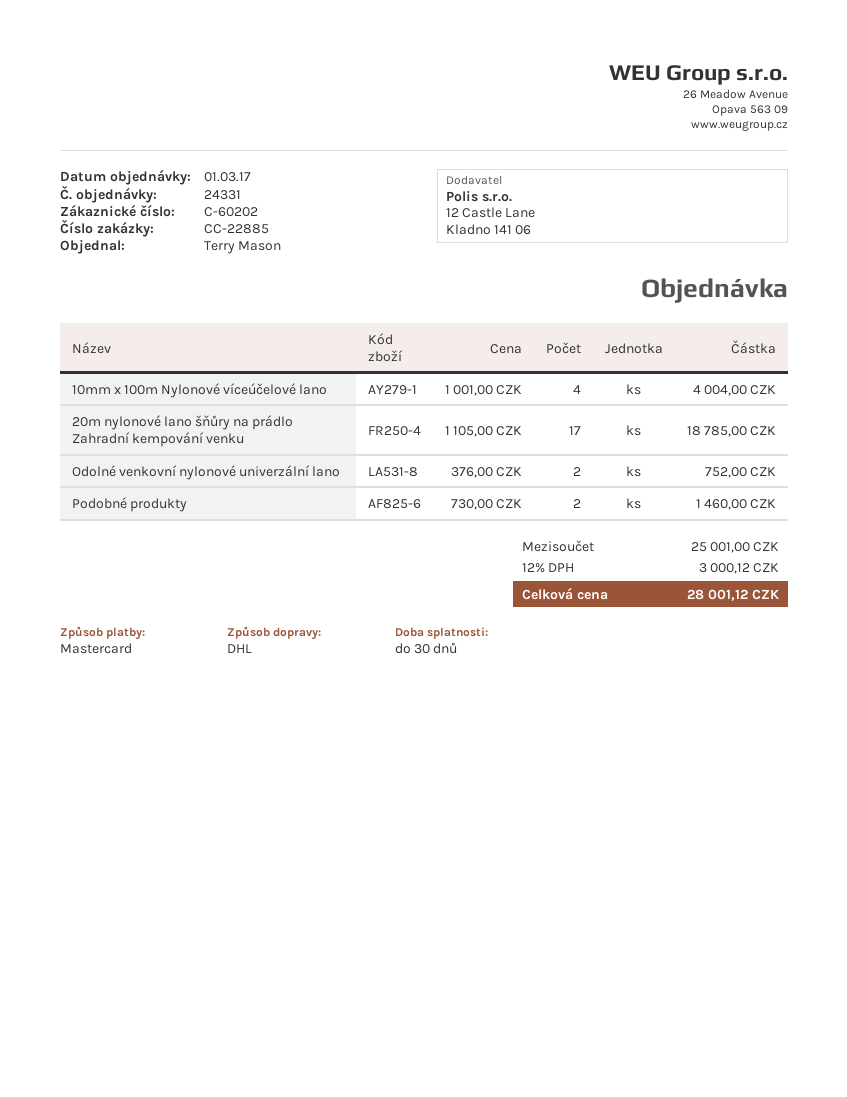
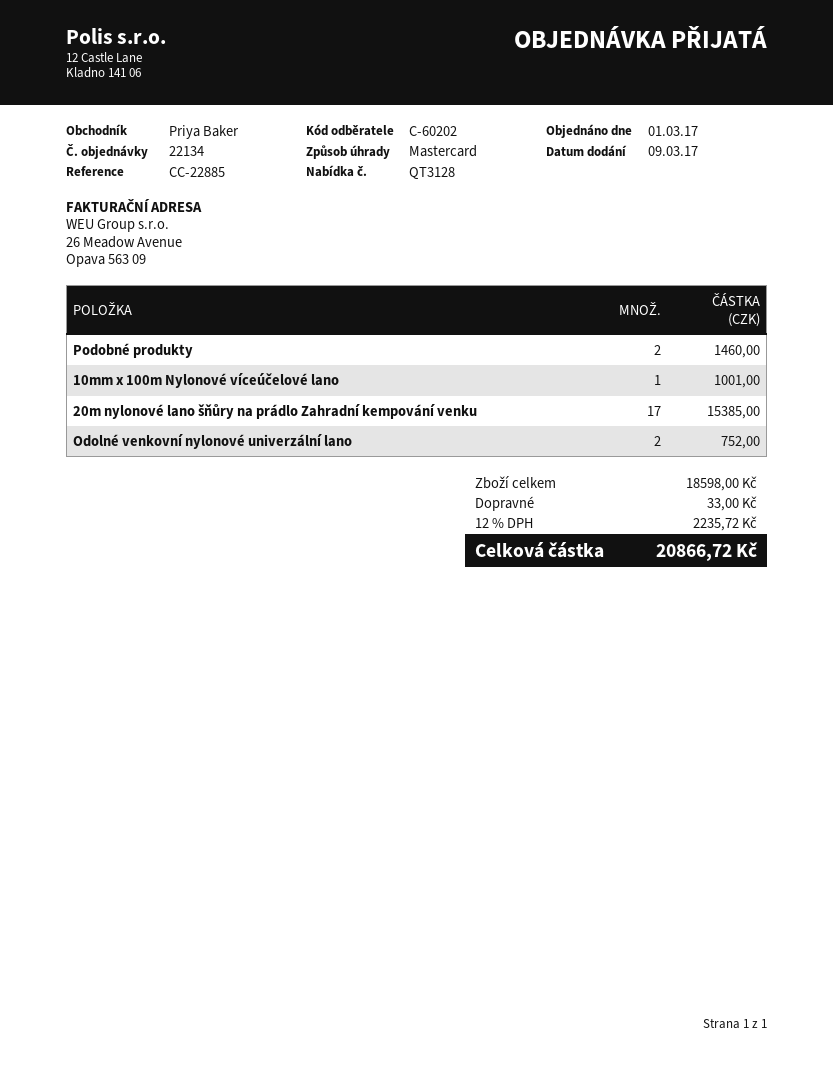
order number: 24331 -> 22134
10mm x 100m Nylonové víceúčelové lano: 4 for 4004.00 -> 1 for 1001.00
20m nylonové lano šňůry na prádlo Zahradní kempování venku: 17 for 18785.00 -> 17 for 15385.00
subtotal: 25001.00 -> 18598.00
shipping: none -> 33.00
tax: 12% = 3000.12 -> 12% = 2235.72
total: 28001.12 -> 20866.72

